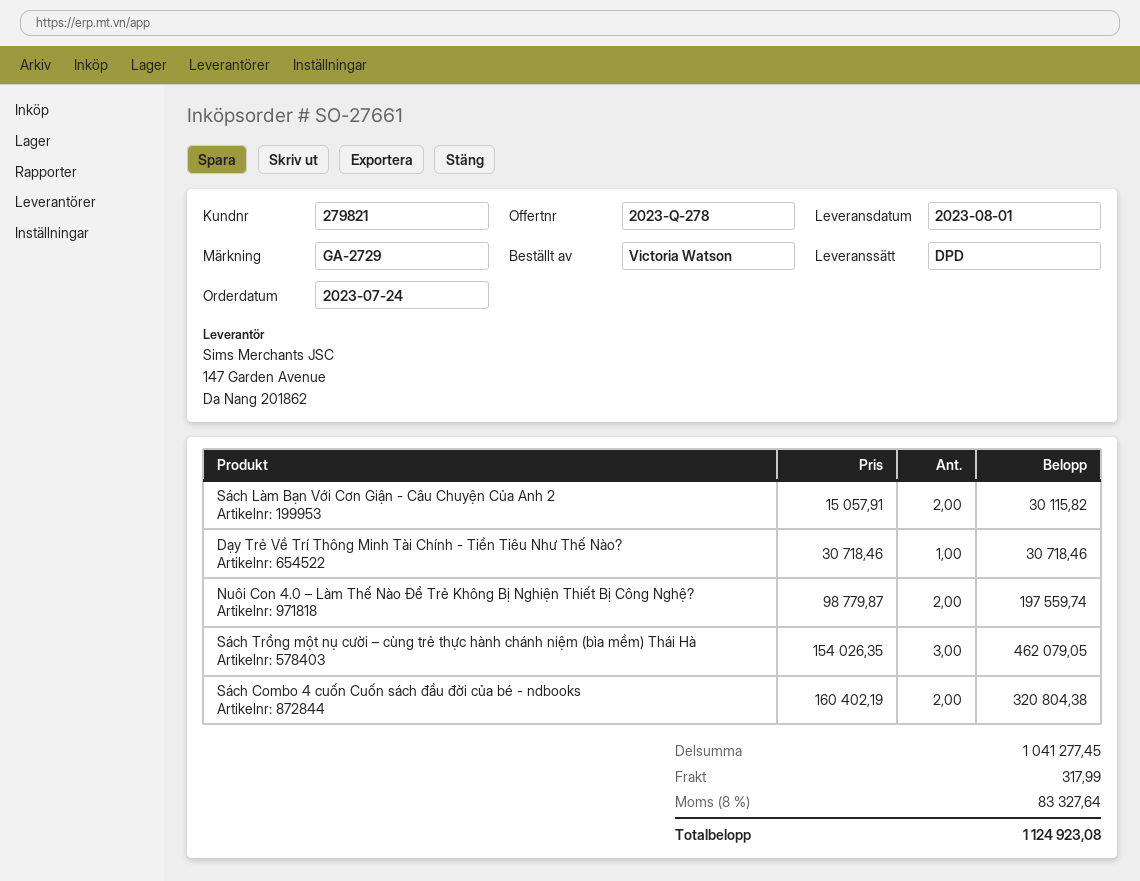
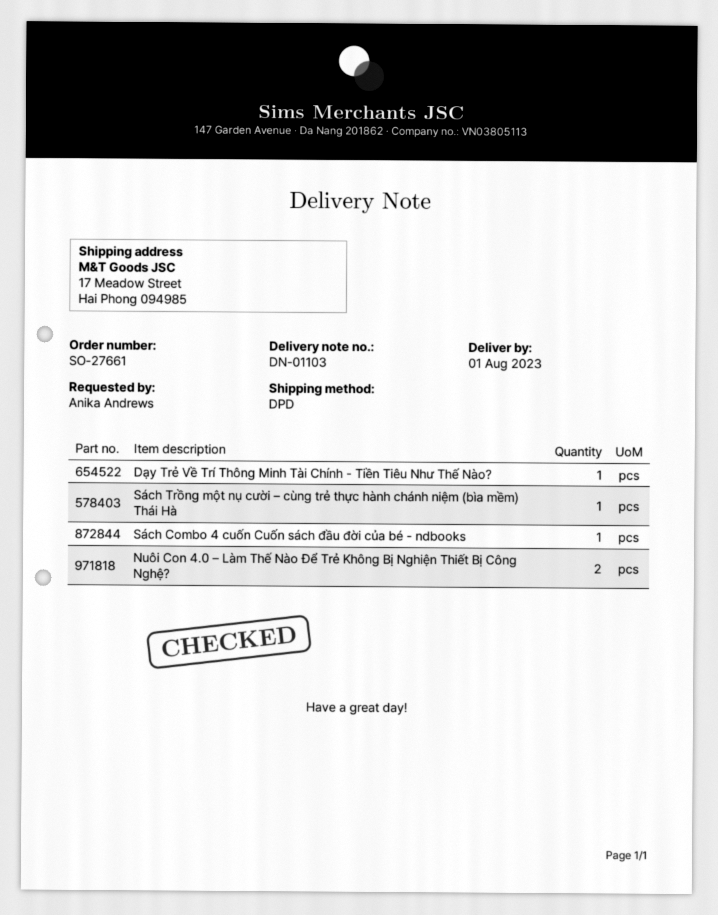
ordered by: Victoria Watson -> Anika Andrews
Sách Làm Bạn Với Cơn Giận - Câu Chuyện Của Anh 2: 2 -> none
Sách Trồng một nụ cười – cùng trẻ thực hành chánh niệm (bìa mềm) Thái Hà: 3 -> 1
Sách Combo 4 cuốn Cuốn sách đầu đời của bé - ndbooks: 2 -> 1

